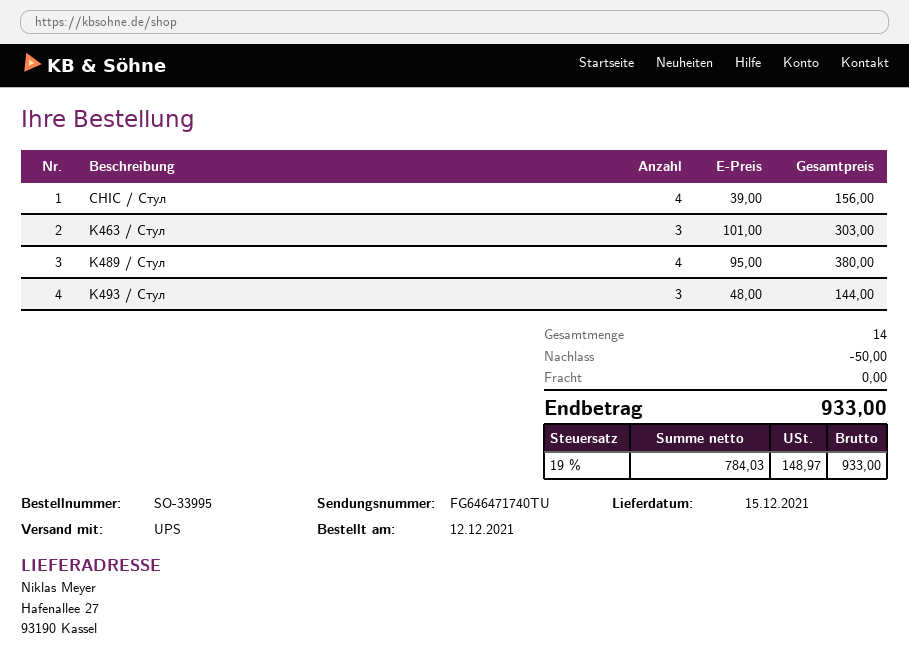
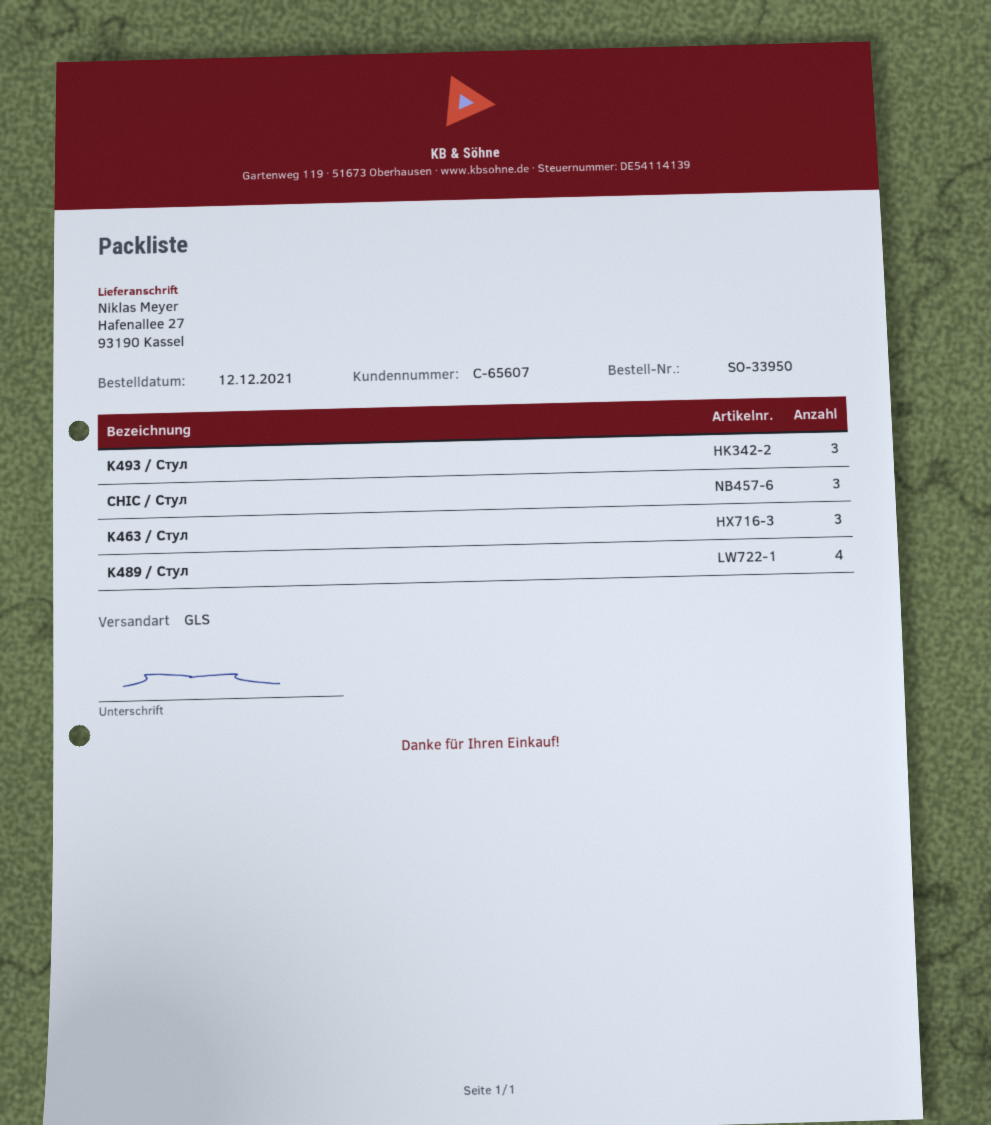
order number: SO-33995 -> SO-33950
shipping method: UPS -> GLS
CHIC / Стул: 4 -> 3

